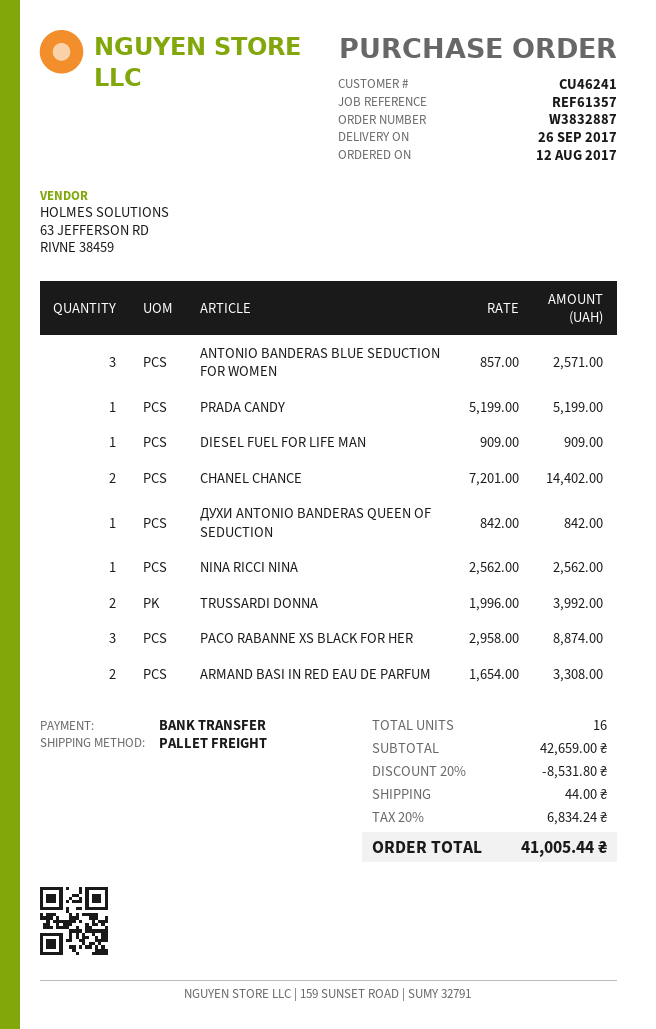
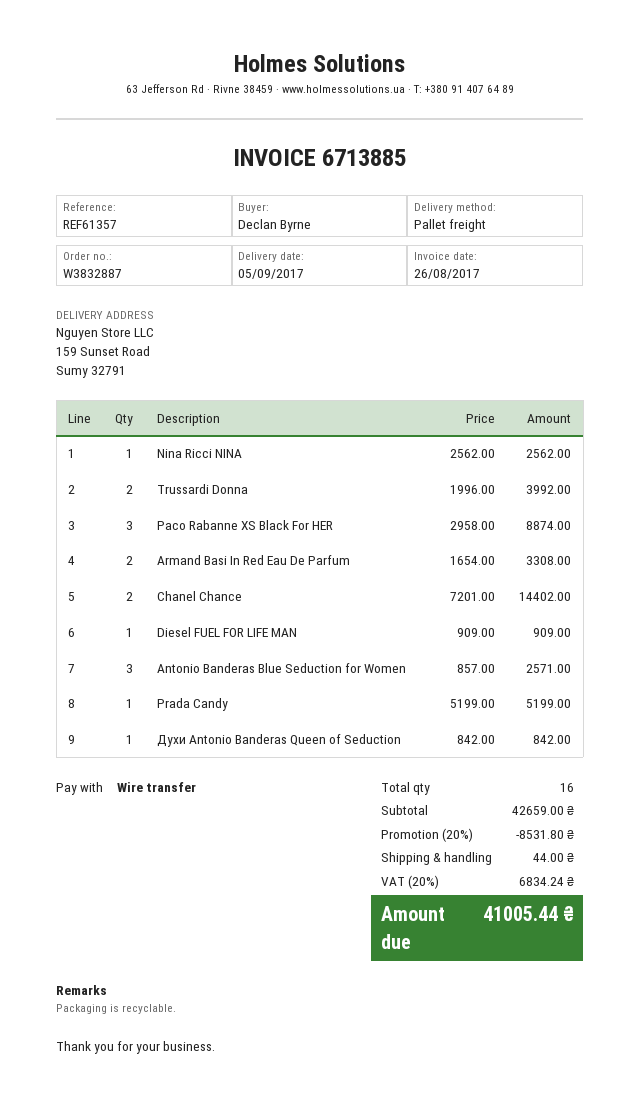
delivery date: 2017-09-26 -> 2017-09-05

